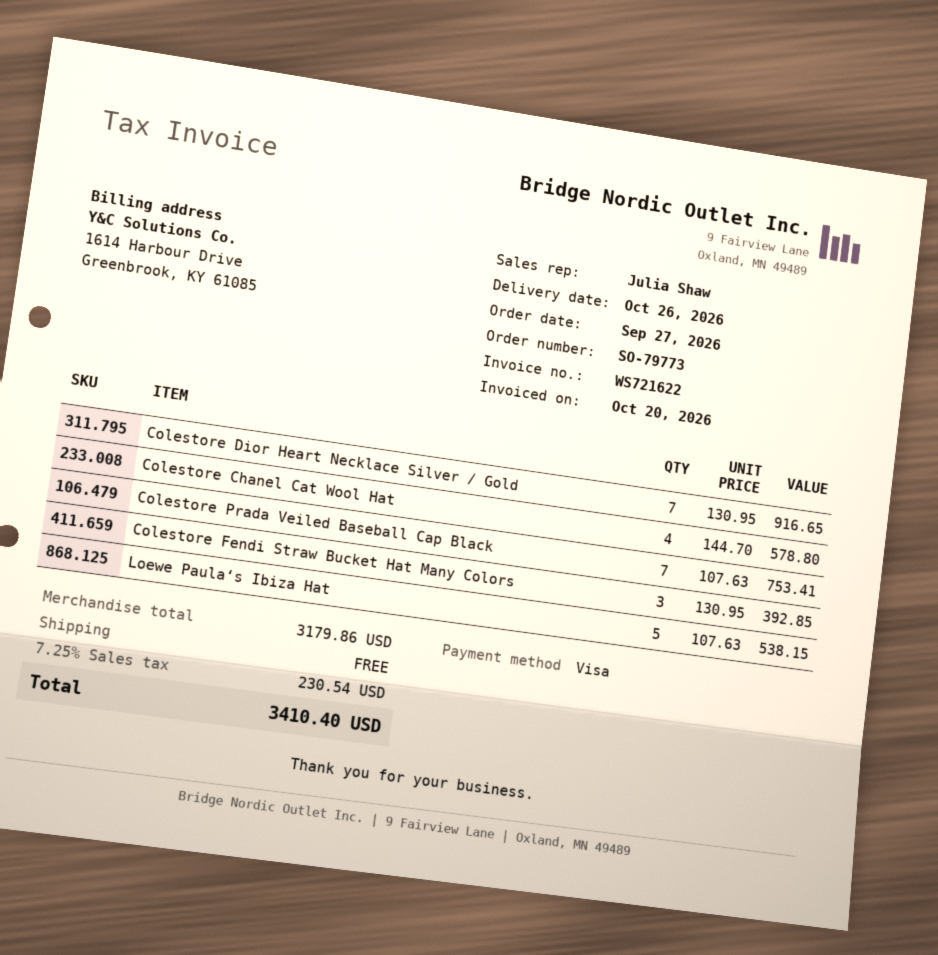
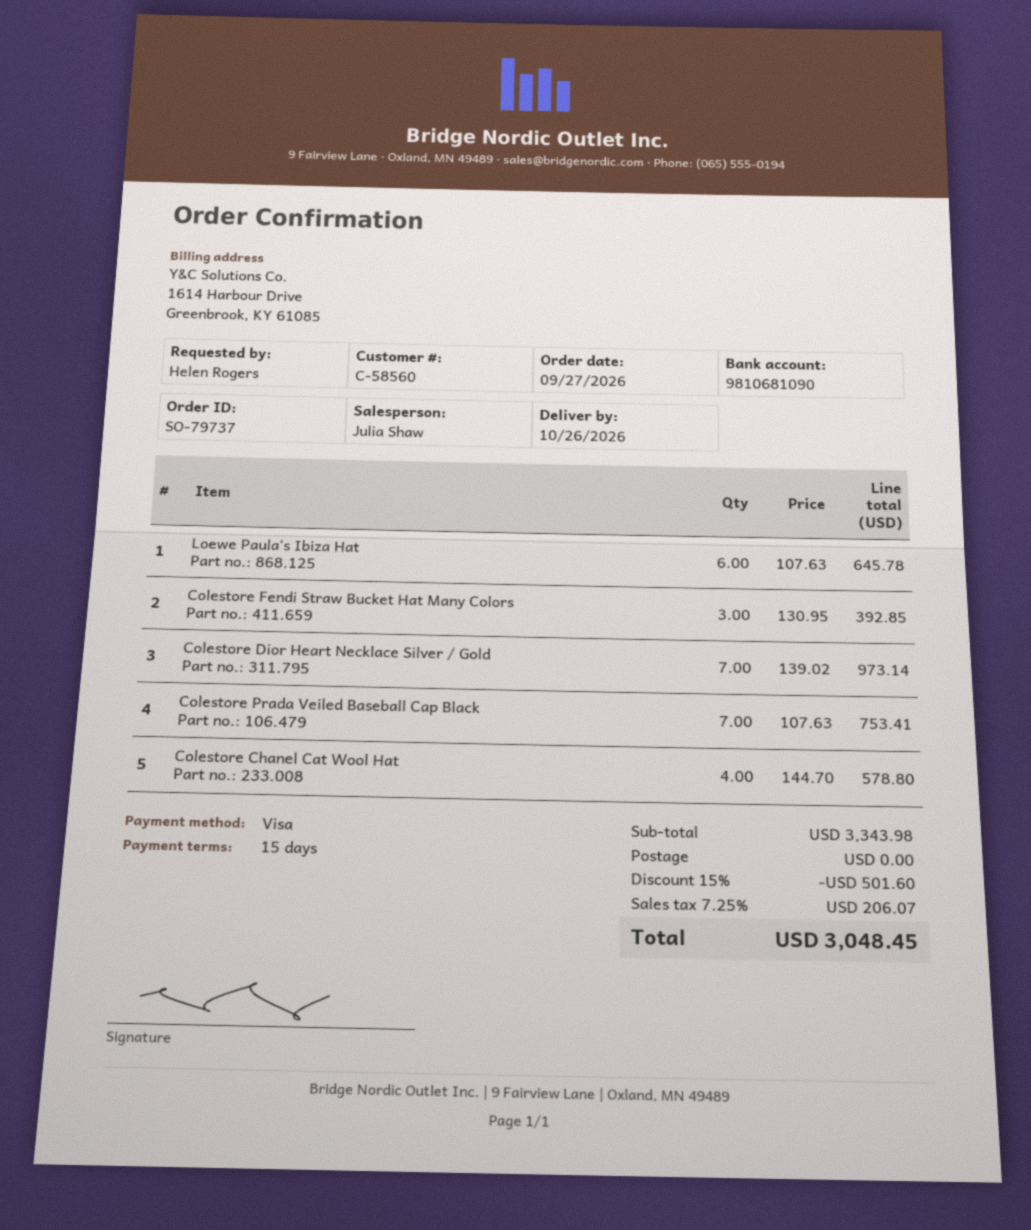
order number: SO-79773 -> SO-79737
Colestore Dior Heart Necklace Silver / Gold: 7 x 130.95 = 916.65 -> 7 x 139.02 = 973.14
Loewe Paula‘s Ibiza Hat: 5 x 107.63 = 538.15 -> 6 x 107.63 = 645.78
subtotal: 3179.86 -> 3343.98
discount: none -> 15% = 501.60
tax: 7.25% = 230.54 -> 7.25% = 206.07
total: 3410.40 -> 3048.45

